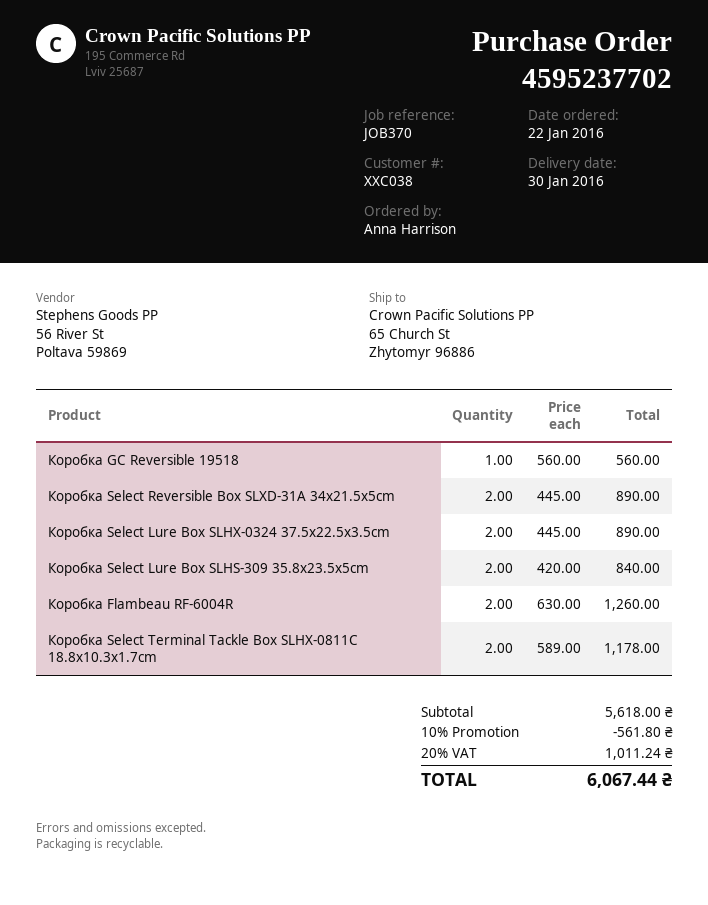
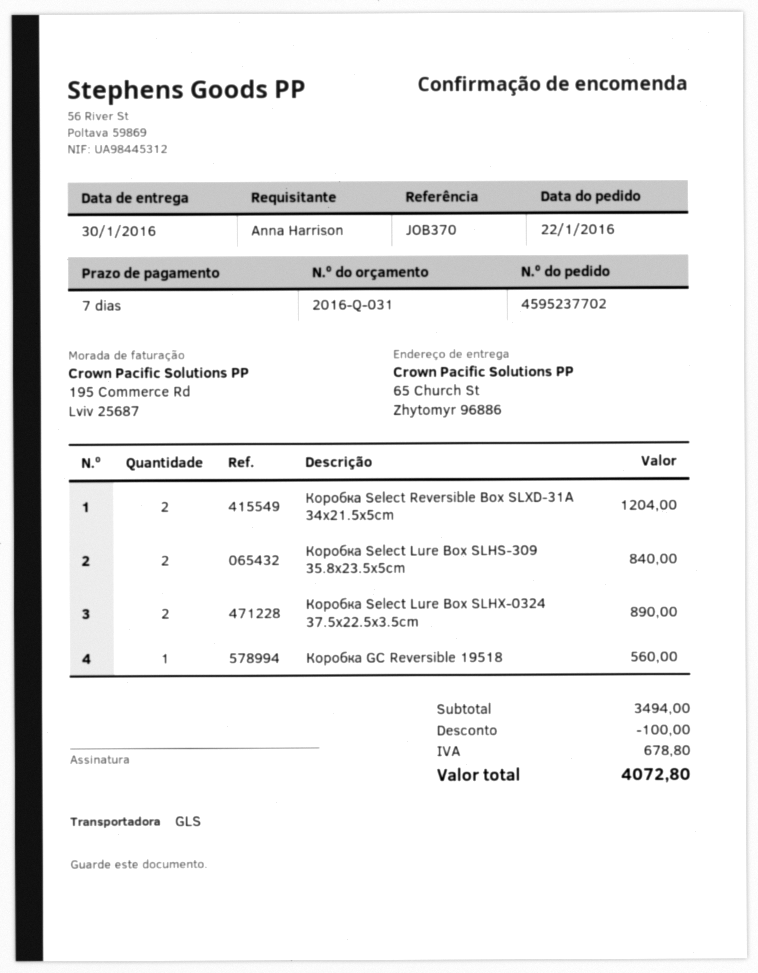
Коробка Select Reversible Box SLXD-31A 34x21.5x5cm: 2 for 890.00 -> 2 for 1204.00
Коробка Flambeau RF-6004R: 2 for 1260.00 -> none
Коробка Select Terminal Tackle Box SLHX-0811C 18.8х10.3х1.7cm: 2 for 1178.00 -> none
subtotal: 5618.00 -> 3494.00
discount: 561.80 -> 100.00
tax: 1011.24 -> 678.80
total: 6067.44 -> 4072.80

